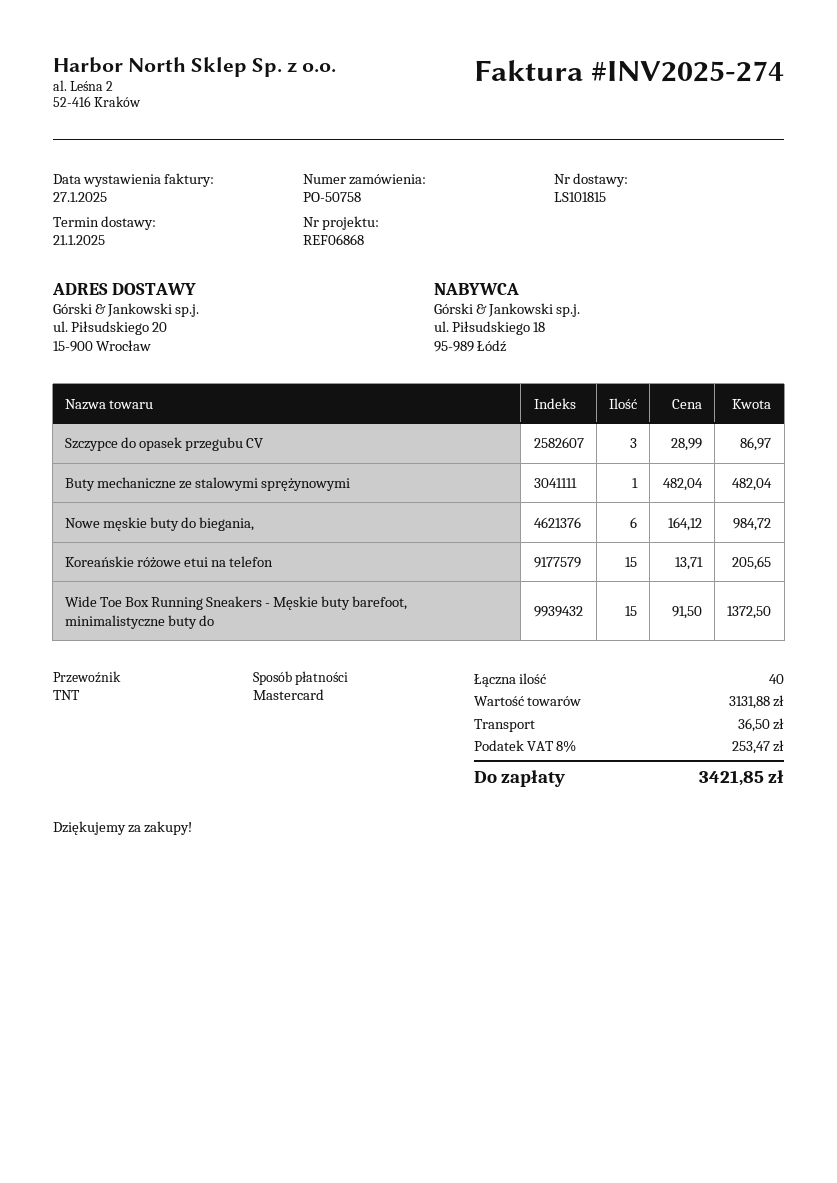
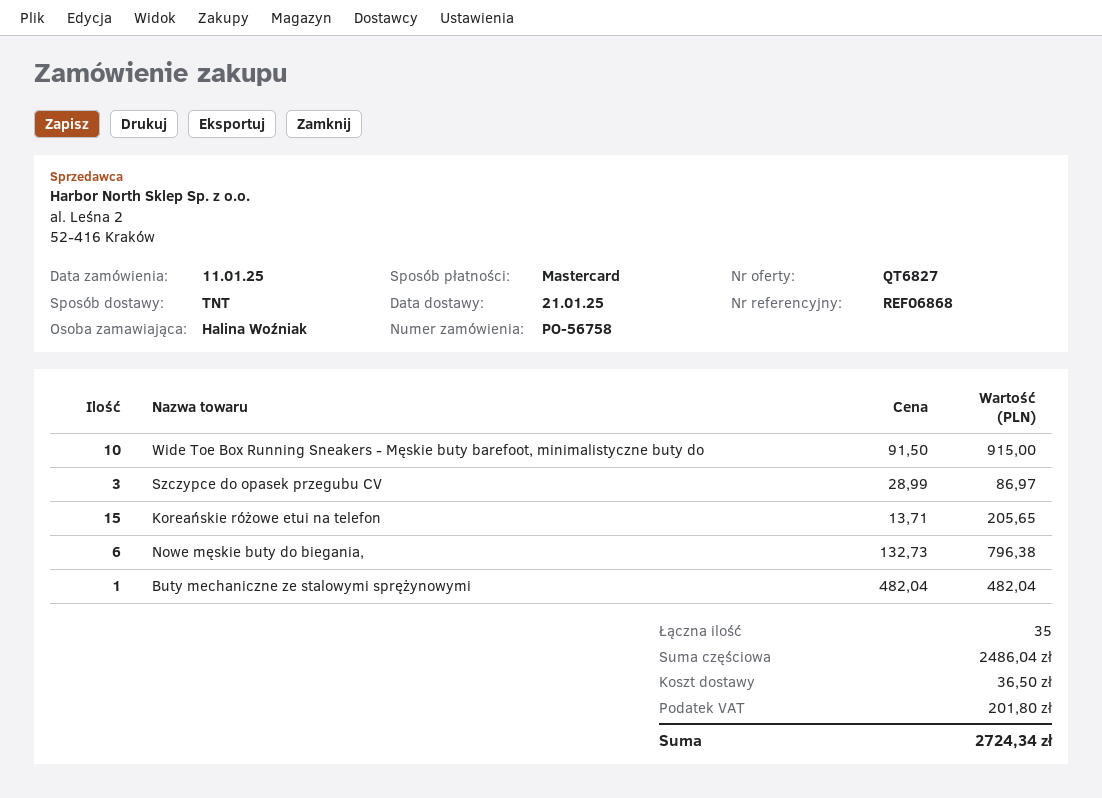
order number: PO-50758 -> PO-56758
Nowe męskie buty do biegania,: 6 x 164.12 = 984.72 -> 6 x 132.73 = 796.38
Wide Toe Box Running Sneakers - Męskie buty barefoot, minimalistyczne buty do: 15 x 91.50 = 1372.50 -> 10 x 91.50 = 915.00
total quantity: 40 -> 35
subtotal: 3131.88 -> 2486.04
tax: 253.47 -> 201.80
total: 3421.85 -> 2724.34

